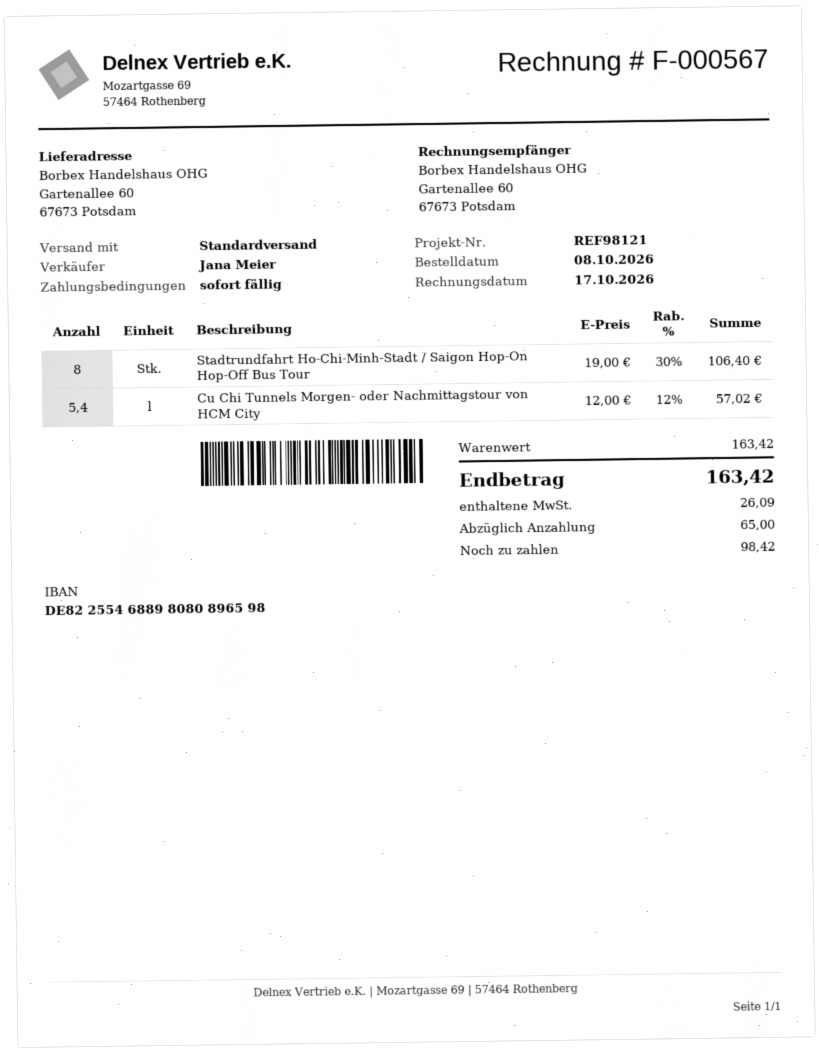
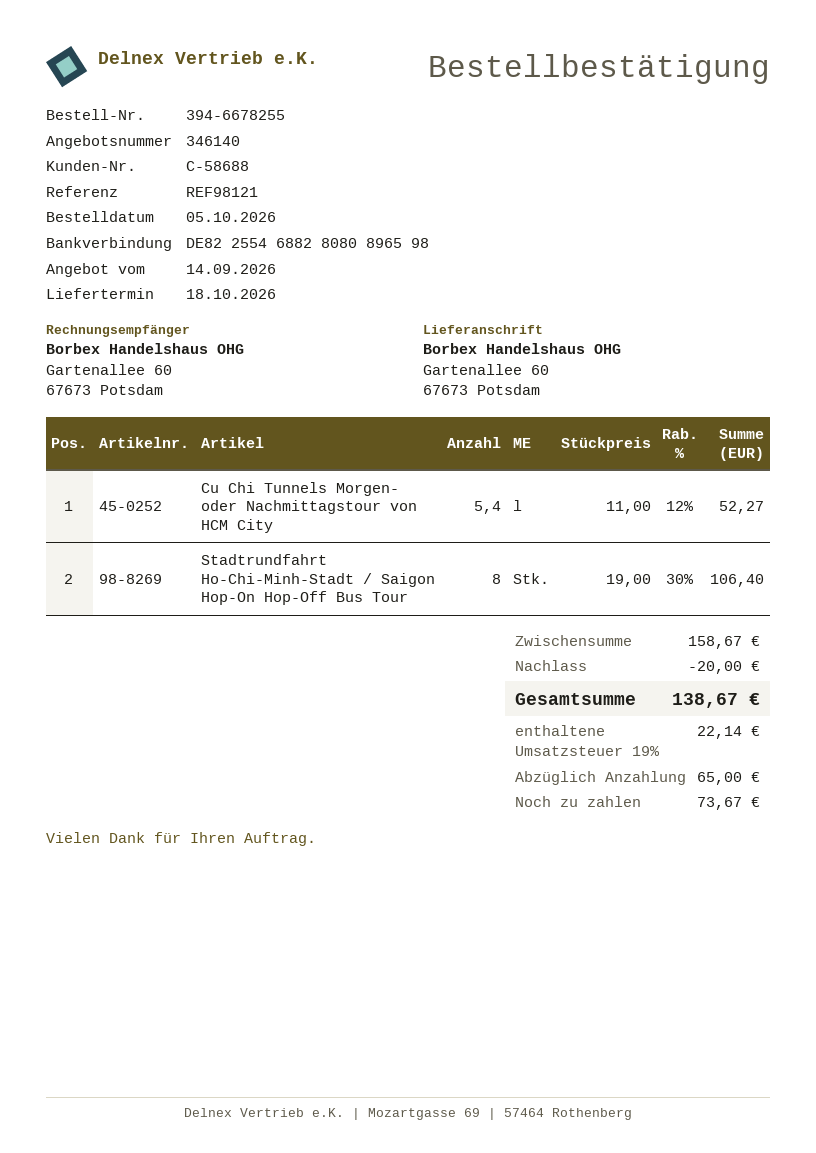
order date: 2026-10-08 -> 2026-10-05
bank account: DE82255468898080896598 -> DE82255468828080896598
Cu Chi Tunnels Morgen- oder Nachmittagstour von HCM City: 5.4 x 12.00 - 12% = 57.02 -> 5.4 x 11.00 - 12% = 52.27
subtotal: 163.42 -> 158.67
discount: none -> 20.00
tax: 26.09 -> 22.14
total: 163.42 -> 138.67
balance: 98.42 -> 73.67

